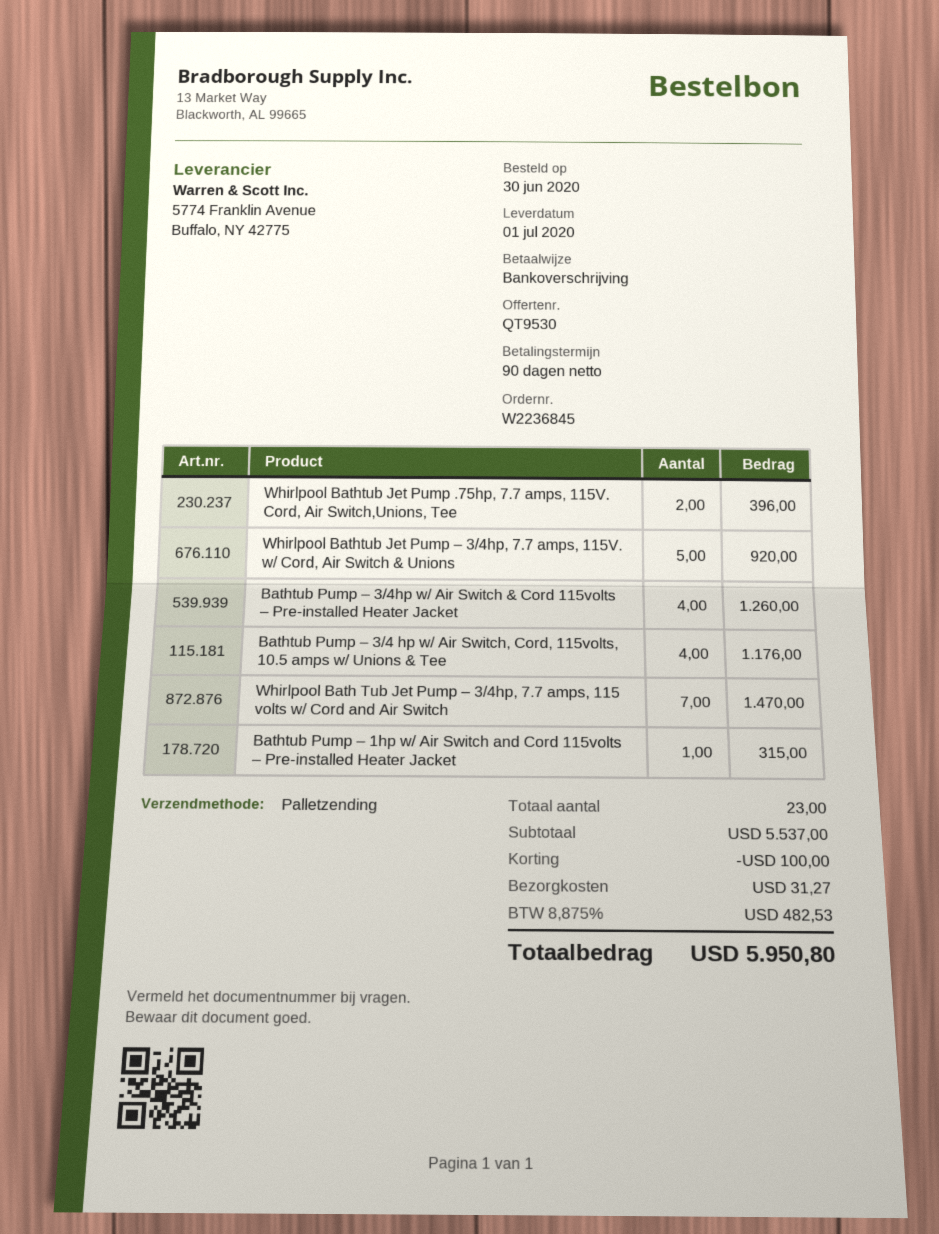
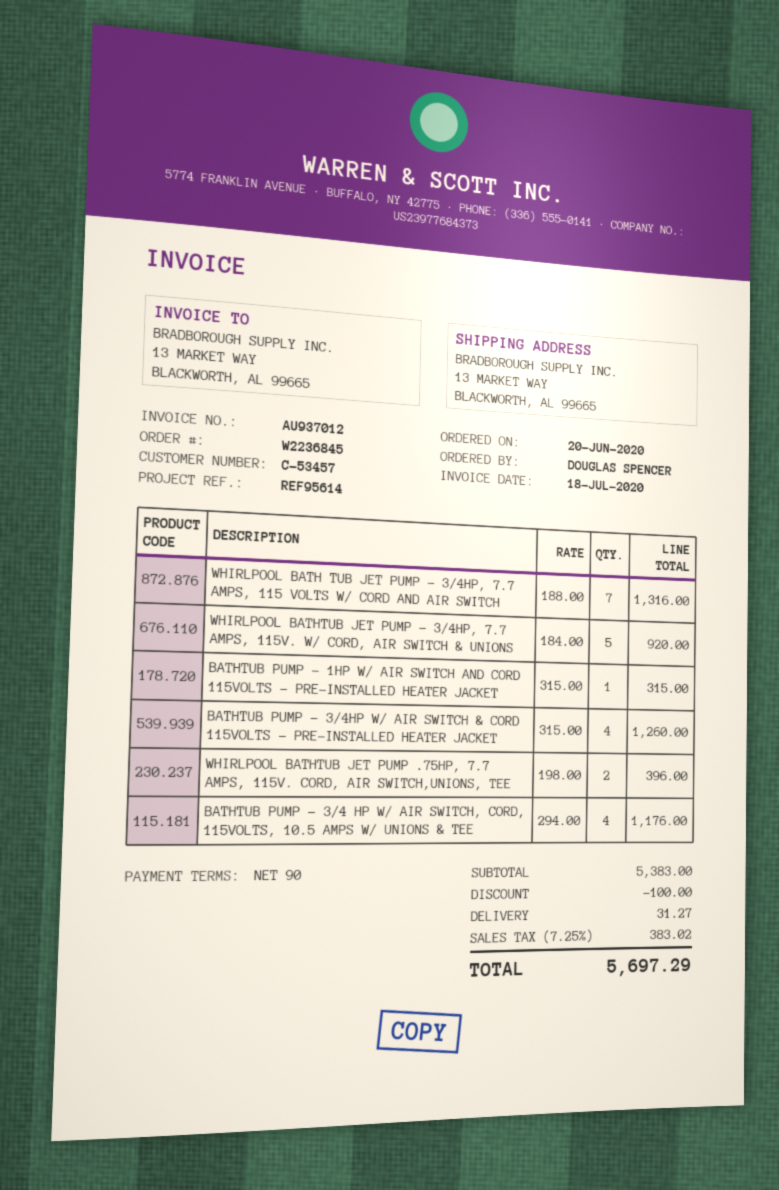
order date: 2020-06-30 -> 2020-06-20
Whirlpool Bath Tub Jet Pump – 3/4hp, 7.7 amps, 115 volts w/ Cord and Air Switch: 7 for 1470.00 -> 7 for 1316.00
subtotal: 5537.00 -> 5383.00
tax: 8.875% = 482.53 -> 7.25% = 383.02
total: 5950.80 -> 5697.29

